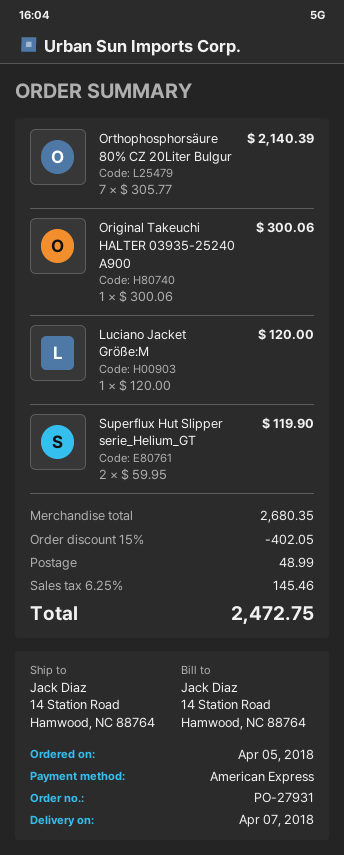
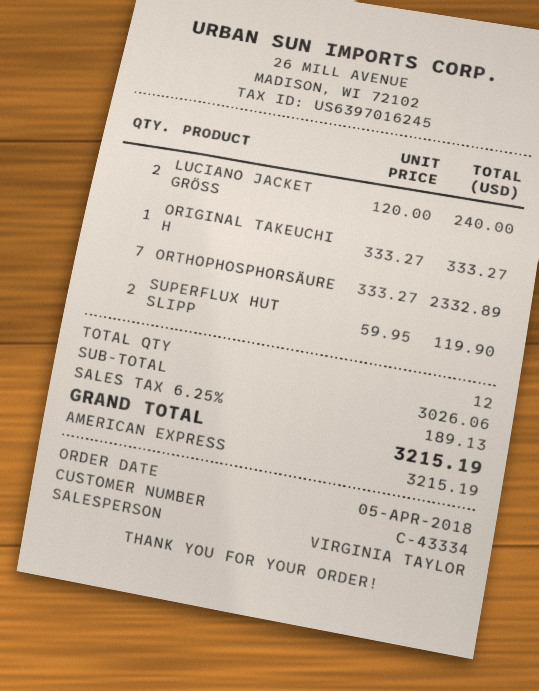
Orthophosphorsäure 80% CZ 20Liter Bulgur: 7 x 305.77 = 2140.39 -> 7 x 333.27 = 2332.89
Original Takeuchi HALTER 03935-25240 A900: 1 x 300.06 = 300.06 -> 1 x 333.27 = 333.27
Luciano Jacket Größe:M: 1 x 120.00 = 120.00 -> 2 x 120.00 = 240.00
subtotal: 2680.35 -> 3026.06
discount: 15% = 402.05 -> none
shipping: 48.99 -> none
tax: 6.25% = 145.46 -> 6.25% = 189.13
total: 2472.75 -> 3215.19

